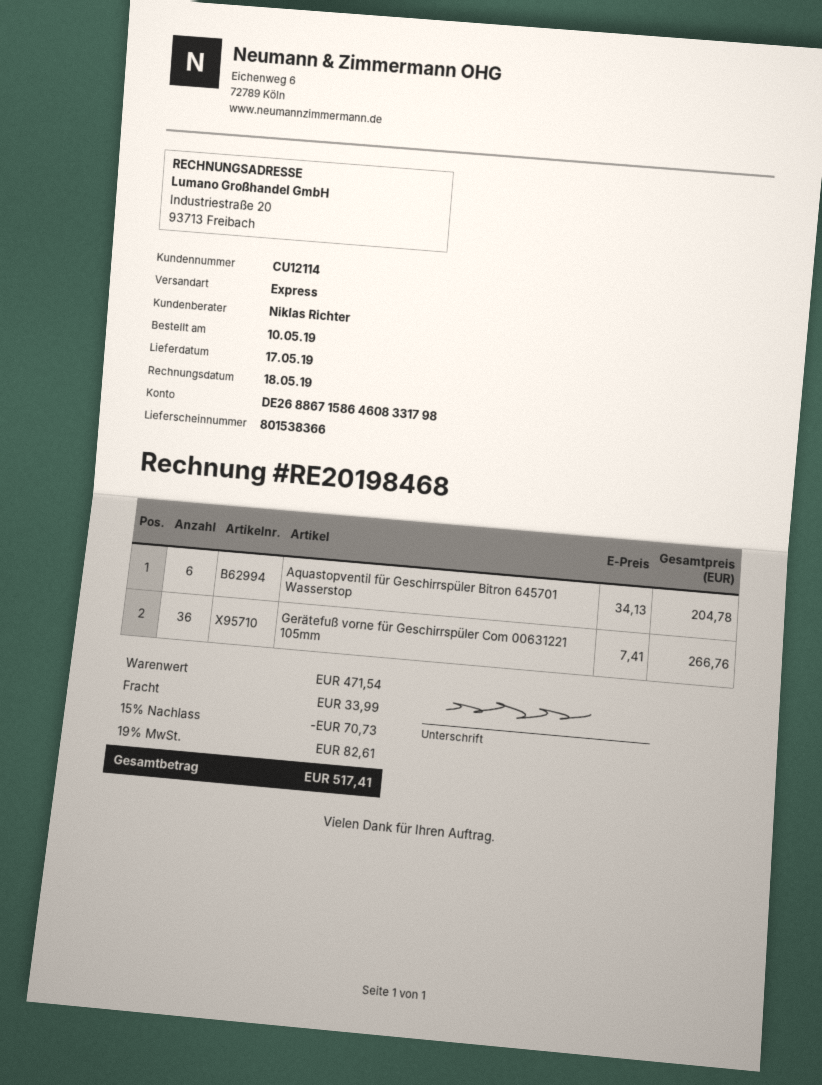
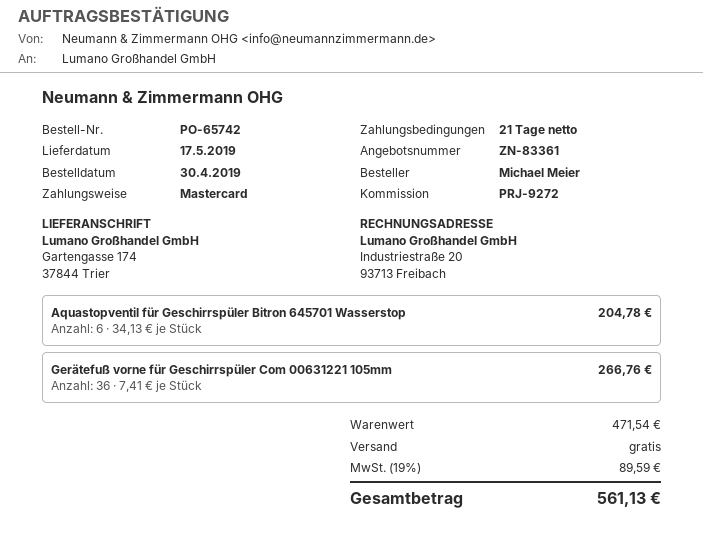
order date: 2019-05-10 -> 2019-04-30
discount: 15% = 70.73 -> none
shipping: 33.99 -> 0.00
tax: 19% = 82.61 -> 19% = 89.59
total: 517.41 -> 561.13

